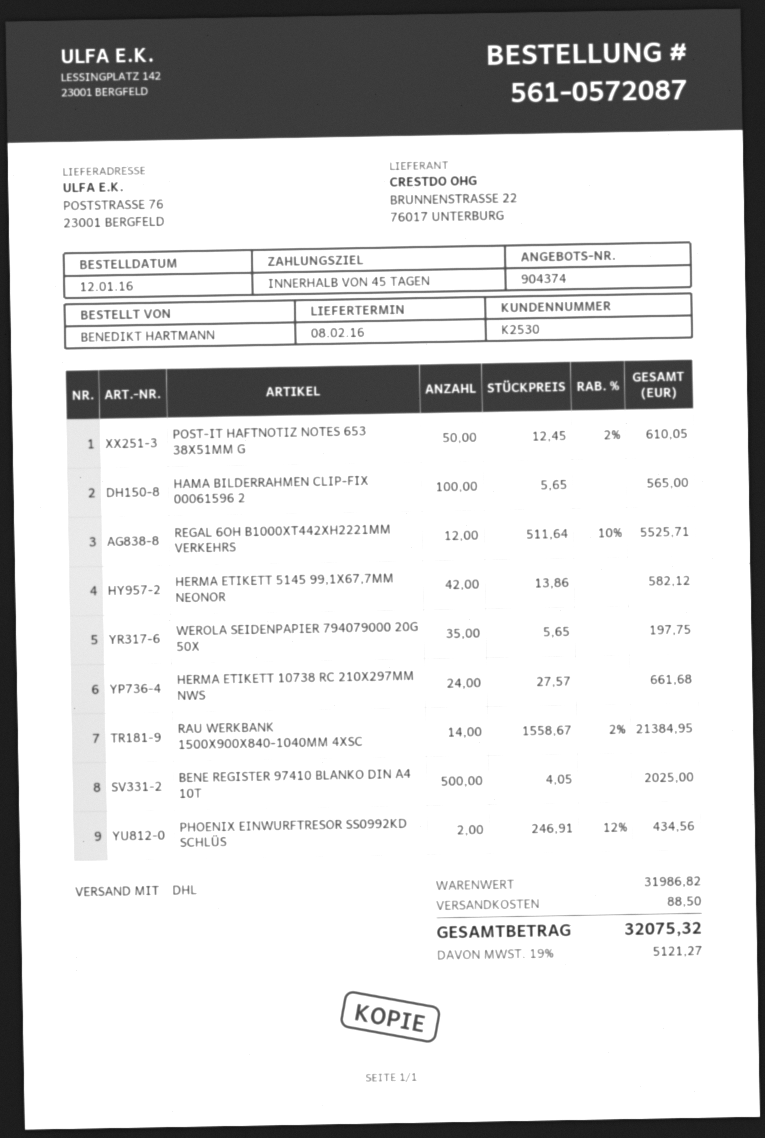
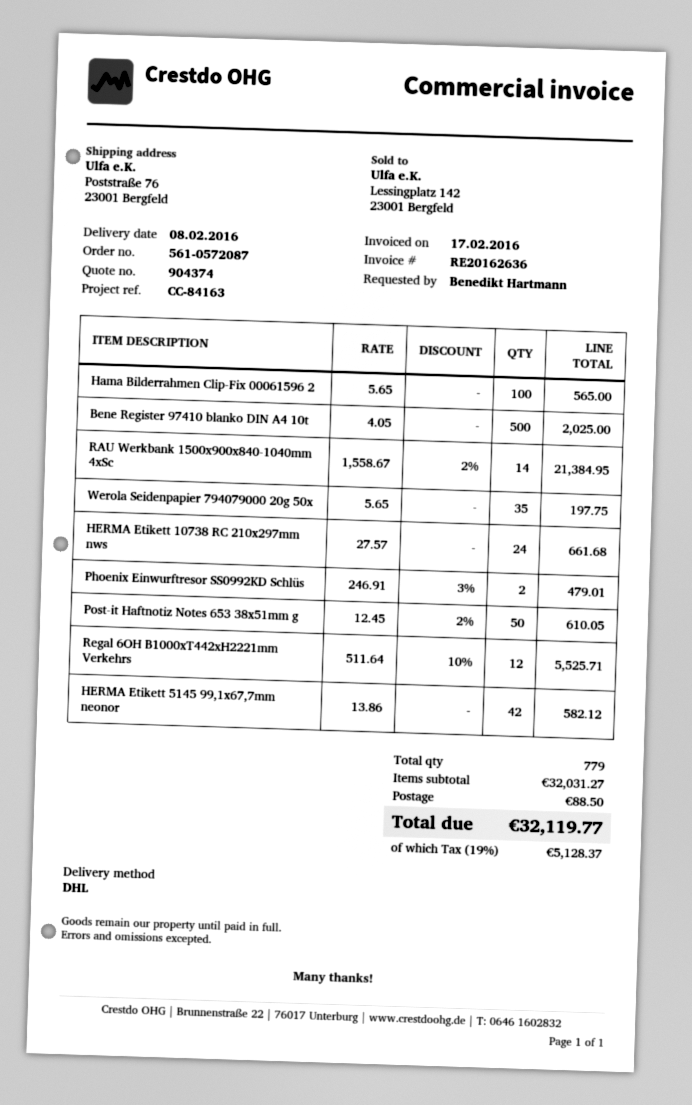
PHOENIX EINWURFTRESOR SS0992KD SCHLÜS: 2 x 246.91 - 12% = 434.56 -> 2 x 246.91 - 3% = 479.01
subtotal: 31986.82 -> 32031.27
tax: 19% = 5121.27 -> 19% = 5128.37
total: 32075.32 -> 32119.77

